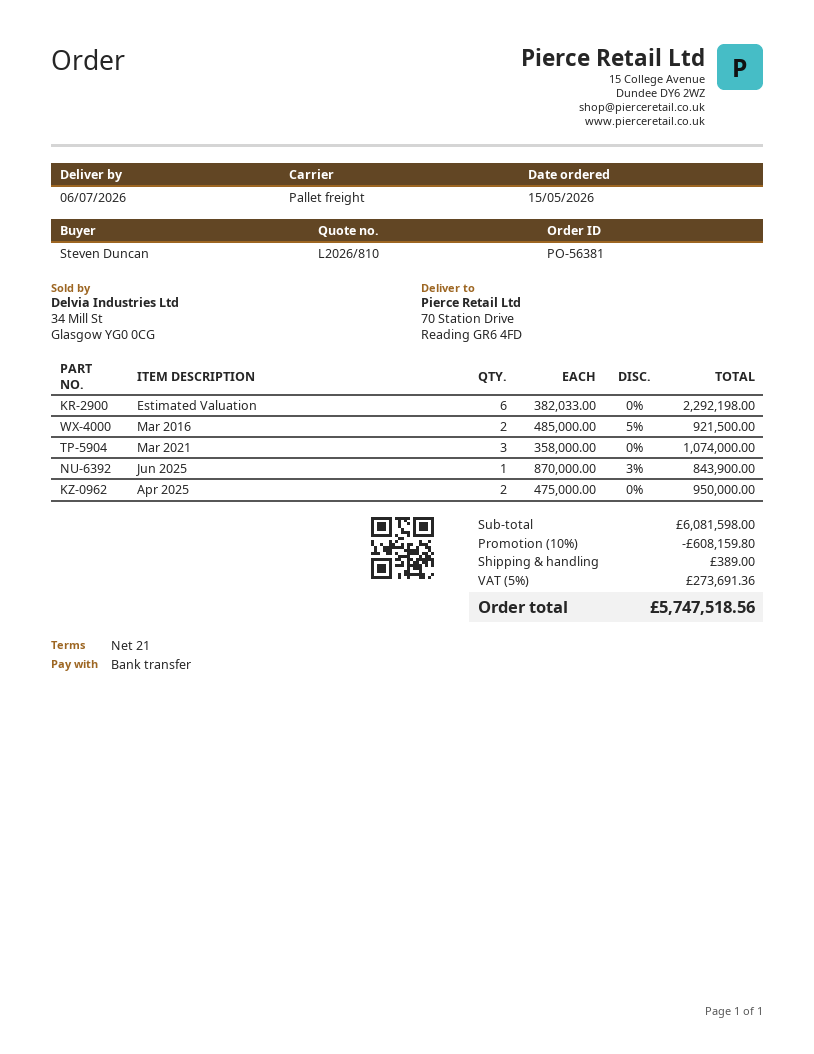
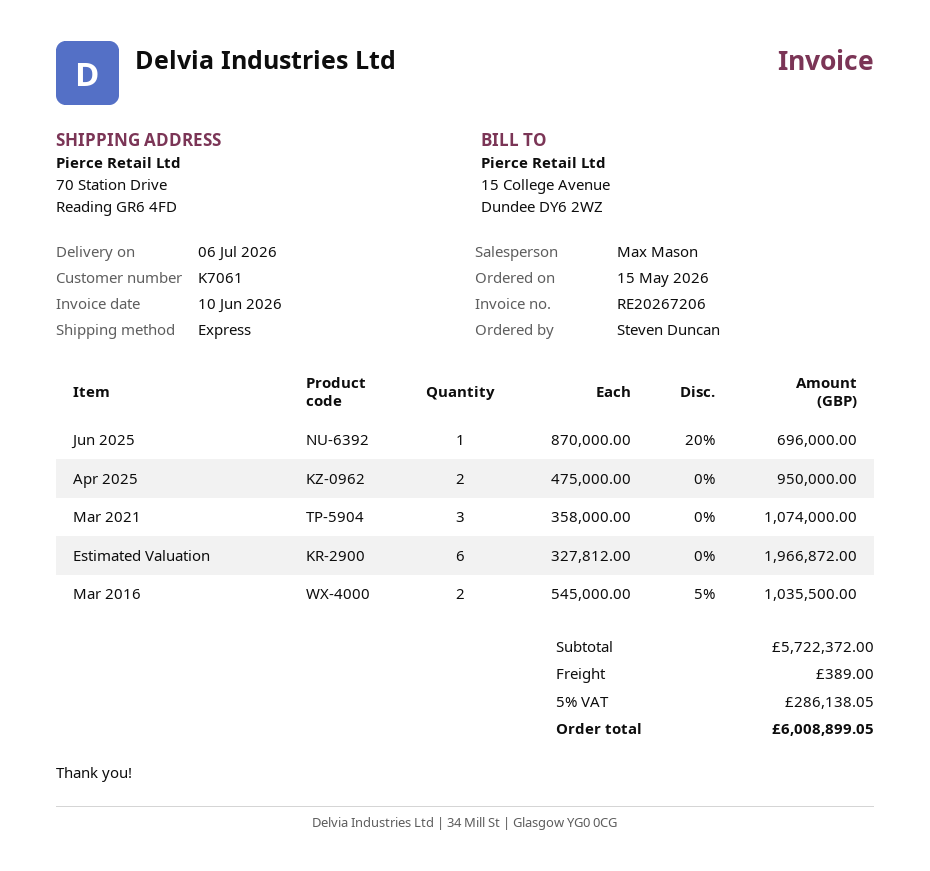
shipping method: pallet freight -> express
Estimated Valuation: 6 x 382033.00 = 2292198.00 -> 6 x 327812.00 = 1966872.00
Mar 2016: 2 x 485000.00 - 5% = 921500.00 -> 2 x 545000.00 - 5% = 1035500.00
Jun 2025: 1 x 870000.00 - 3% = 843900.00 -> 1 x 870000.00 - 20% = 696000.00
subtotal: 6081598.00 -> 5722372.00
discount: 10% = 608159.80 -> none
tax: 5% = 273691.36 -> 5% = 286138.05
total: 5747518.56 -> 6008899.05

